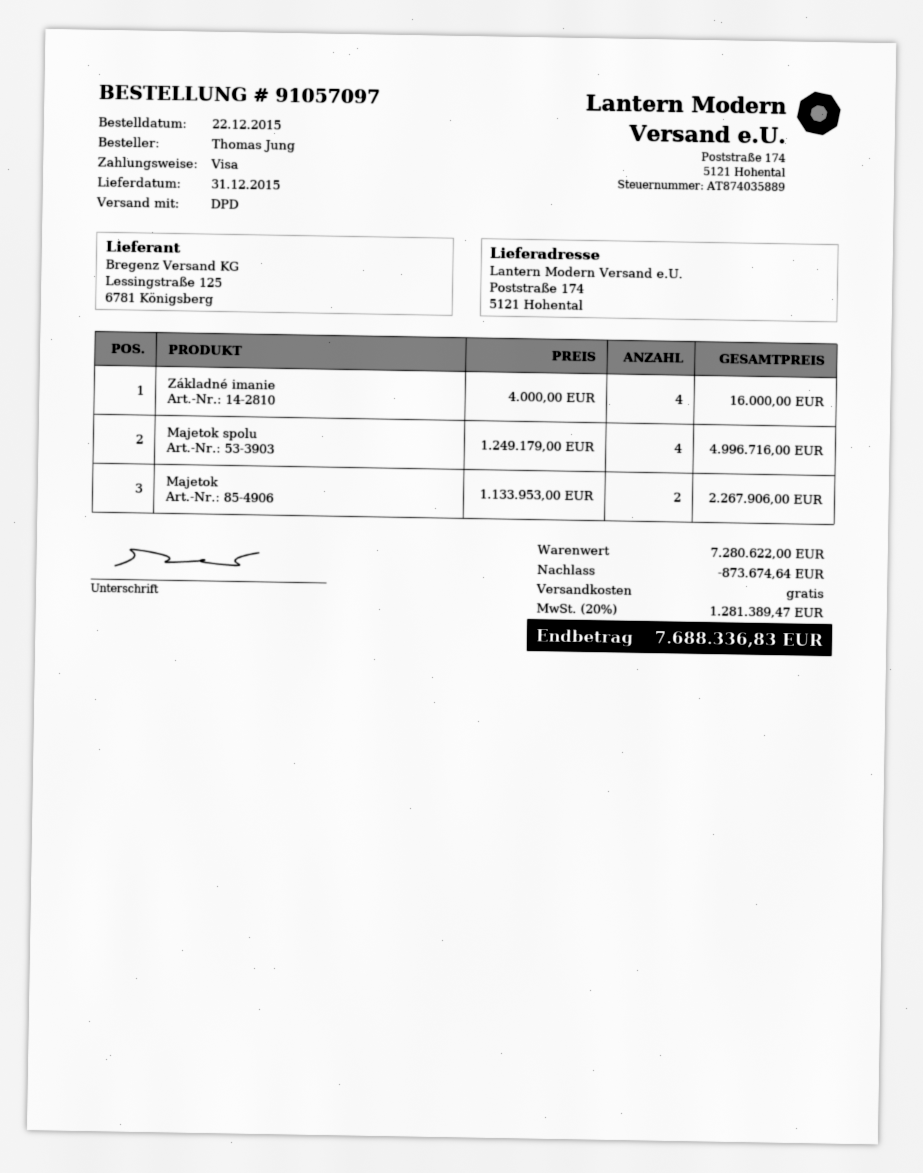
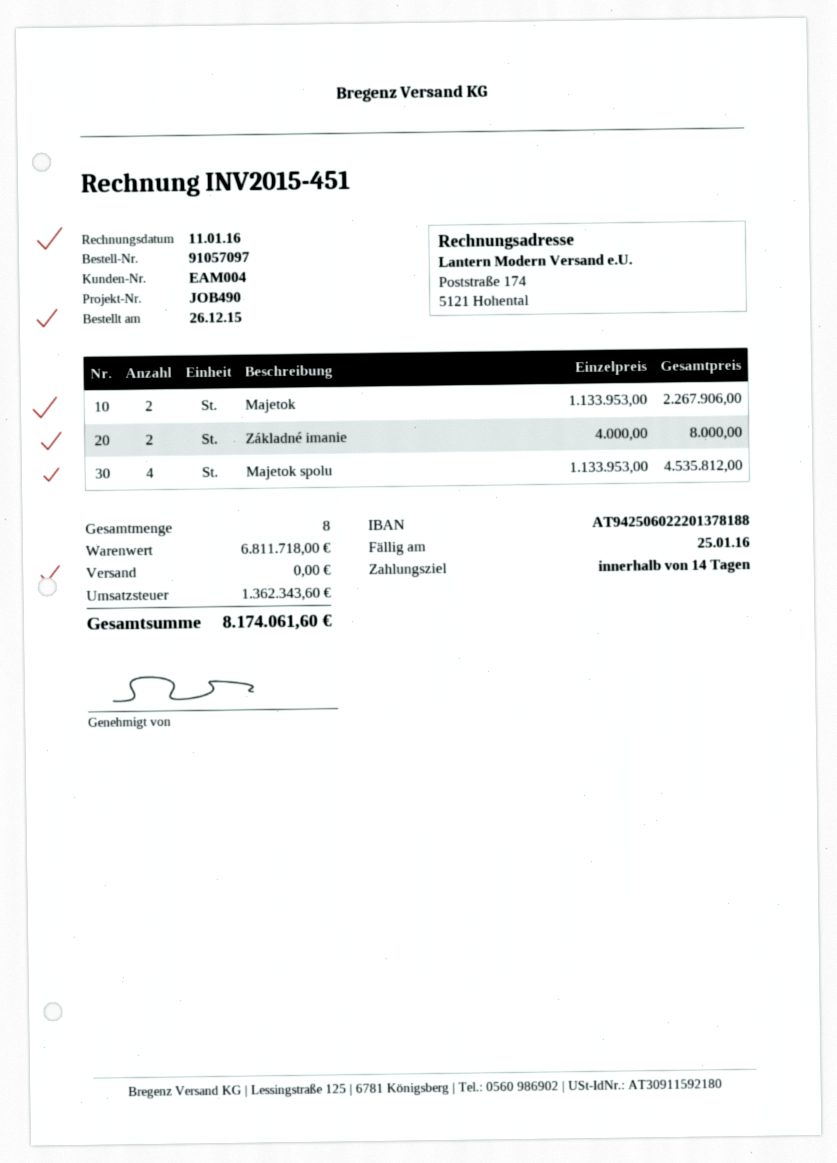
order date: 2015-12-22 -> 2015-12-26
Základné imanie: 4 x 4000.00 = 16000.00 -> 2 x 4000.00 = 8000.00
Majetok spolu: 4 x 1249179.00 = 4996716.00 -> 4 x 1133953.00 = 4535812.00
subtotal: 7280622.00 -> 6811718.00
discount: 873674.64 -> none
tax: 1281389.47 -> 1362343.60
total: 7688336.83 -> 8174061.60

